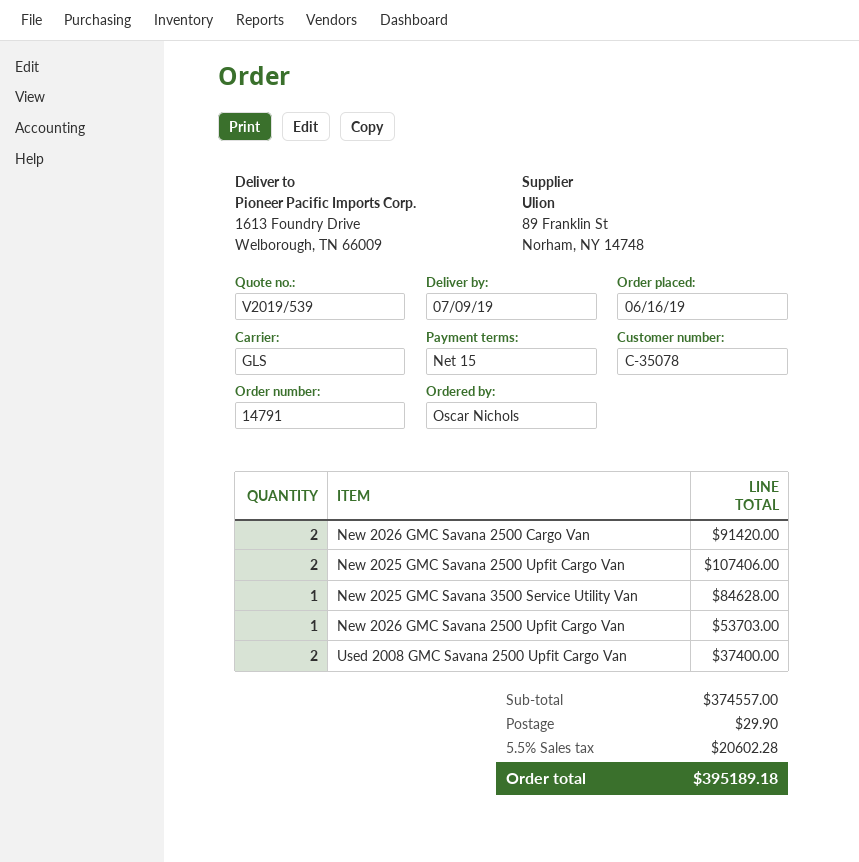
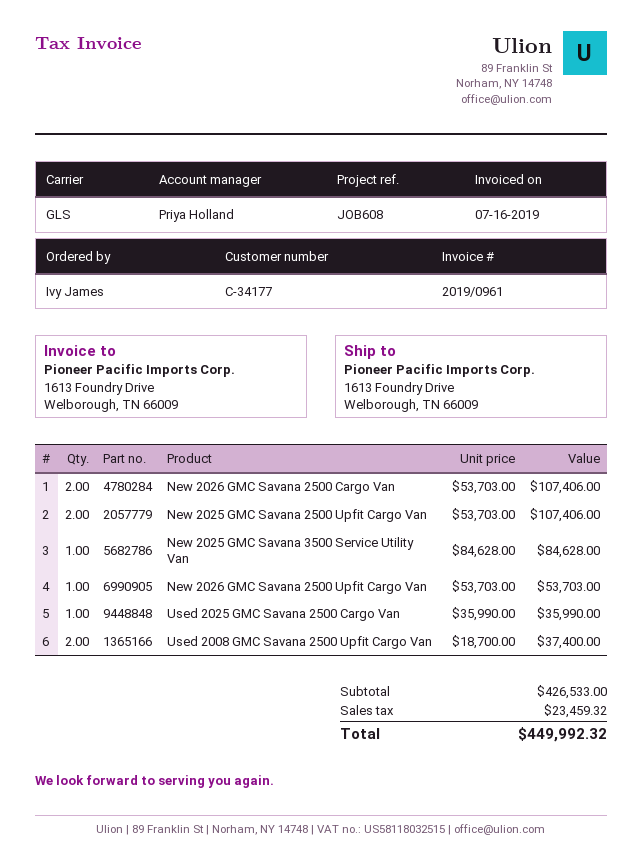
customer number: C-35078 -> C-34177
ordered by: Oscar Nichols -> Ivy James
New 2026 GMC Savana 2500 Cargo Van: 2 for 91420.00 -> 2 for 107406.00
Used 2025 GMC Savana 2500 Cargo Van: none -> 1 for 35990.00
subtotal: 374557.00 -> 426533.00
shipping: 29.90 -> none
tax: 20602.28 -> 23459.32
total: 395189.18 -> 449992.32

